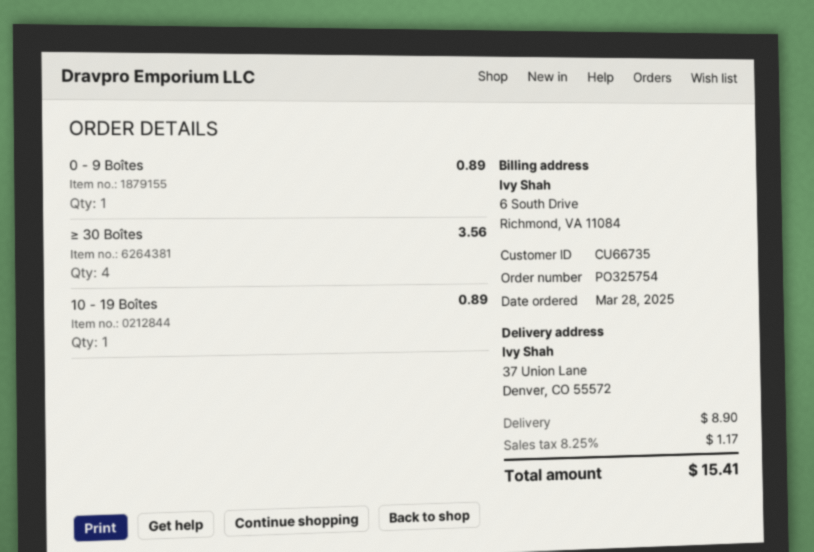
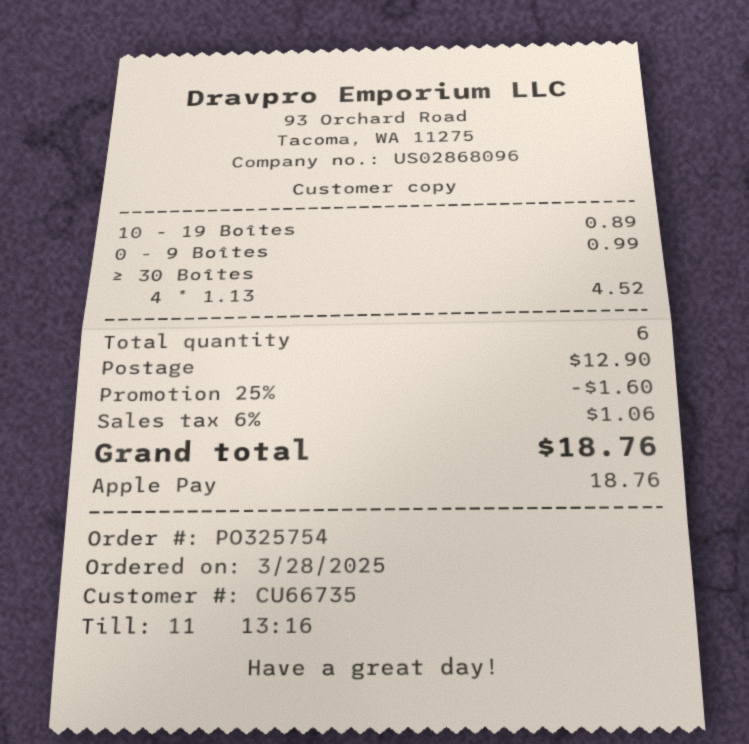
0 - 9 Boîtes: 1 for 0.89 -> 1 for 0.99
≥ 30 Boîtes: 4 for 3.56 -> 4 for 4.52
discount: none -> 25% = 1.60
shipping: 8.90 -> 12.90
tax: 8.25% = 1.17 -> 6% = 1.06
total: 15.41 -> 18.76

